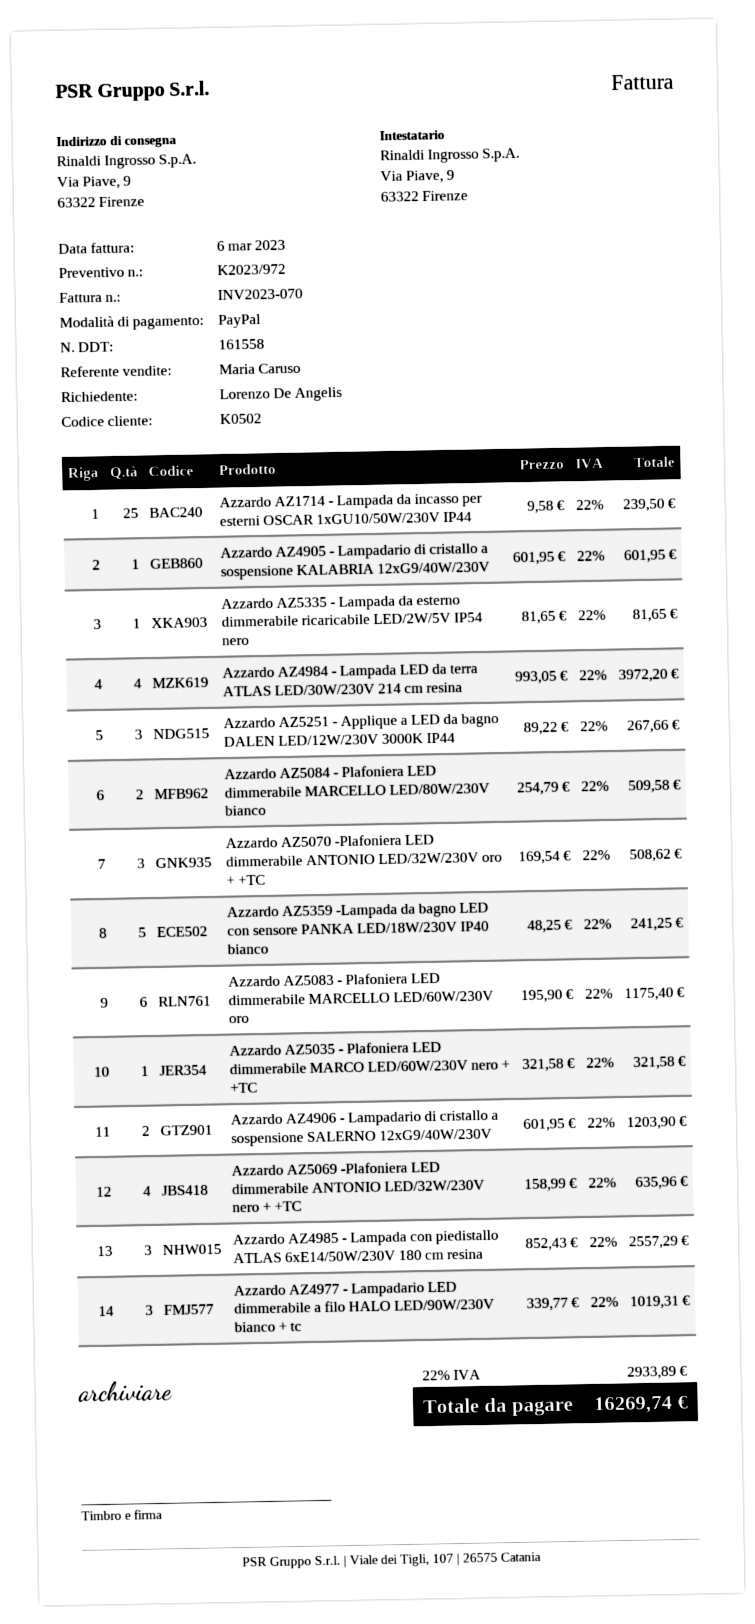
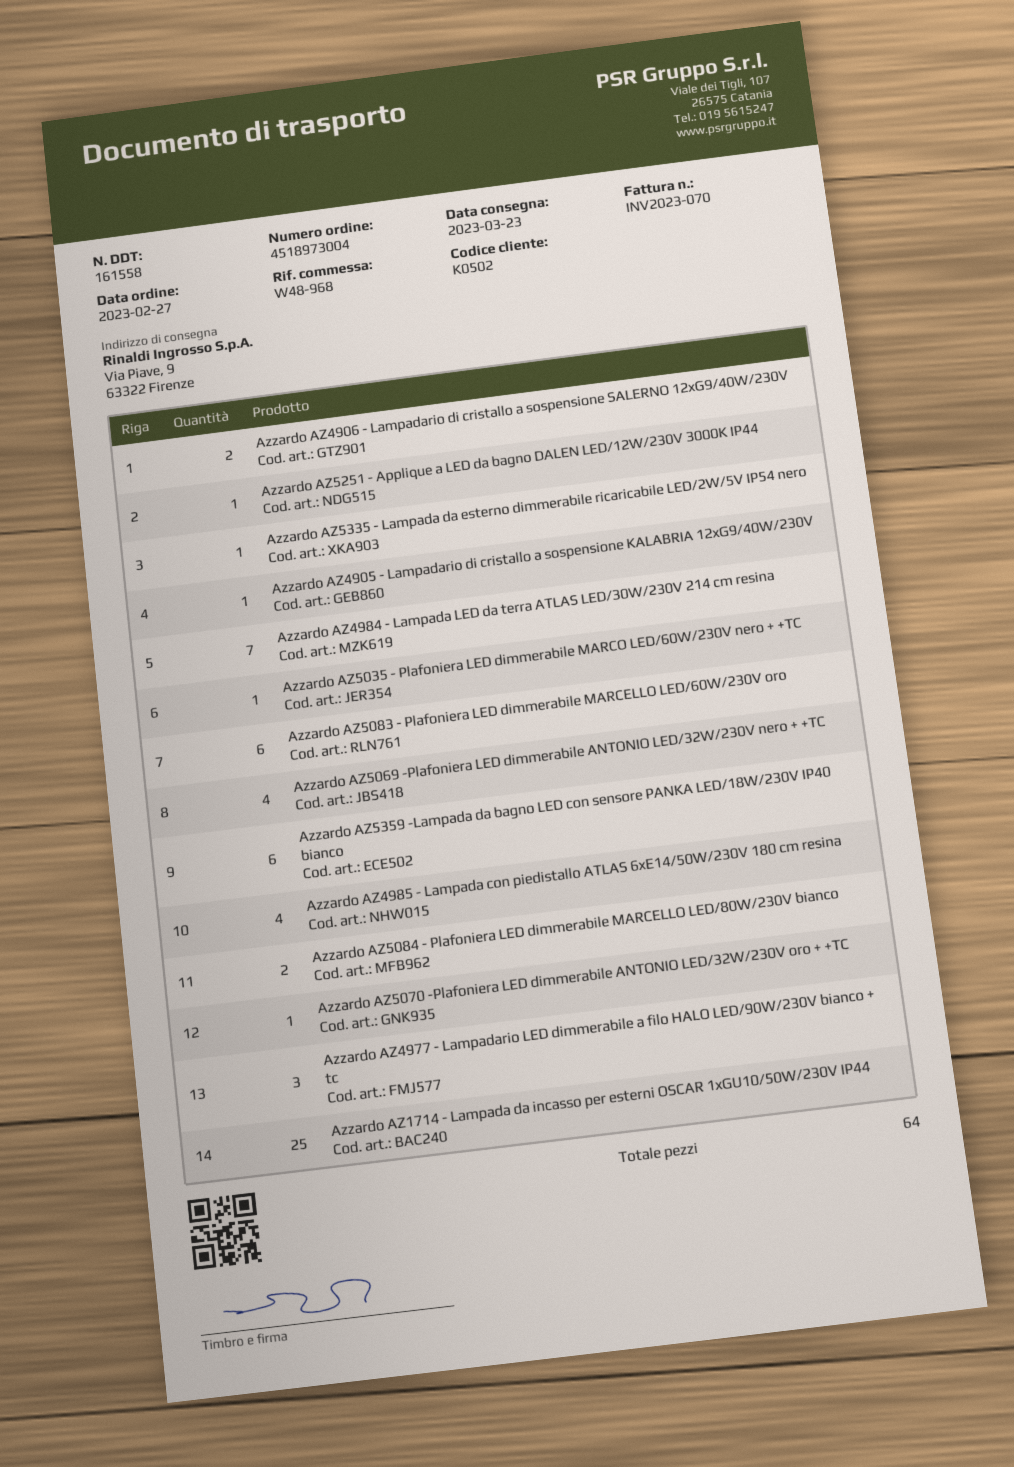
Azzardo AZ4984 - Lampada LED da terra ATLAS LED/30W/230V 214 cm resina: 4 -> 7
Azzardo AZ5251 - Applique a LED da bagno DALEN LED/12W/230V 3000K IP44: 3 -> 1
Azzardo AZ5070 -Plafoniera LED dimmerabile ANTONIO LED/32W/230V oro + +TC: 3 -> 1
Azzardo AZ5359 -Lampada da bagno LED con sensore PANKA LED/18W/230V IP40 bianco: 5 -> 6
Azzardo AZ4985 - Lampada con piedistallo ATLAS 6xE14/50W/230V 180 cm resina: 3 -> 4

